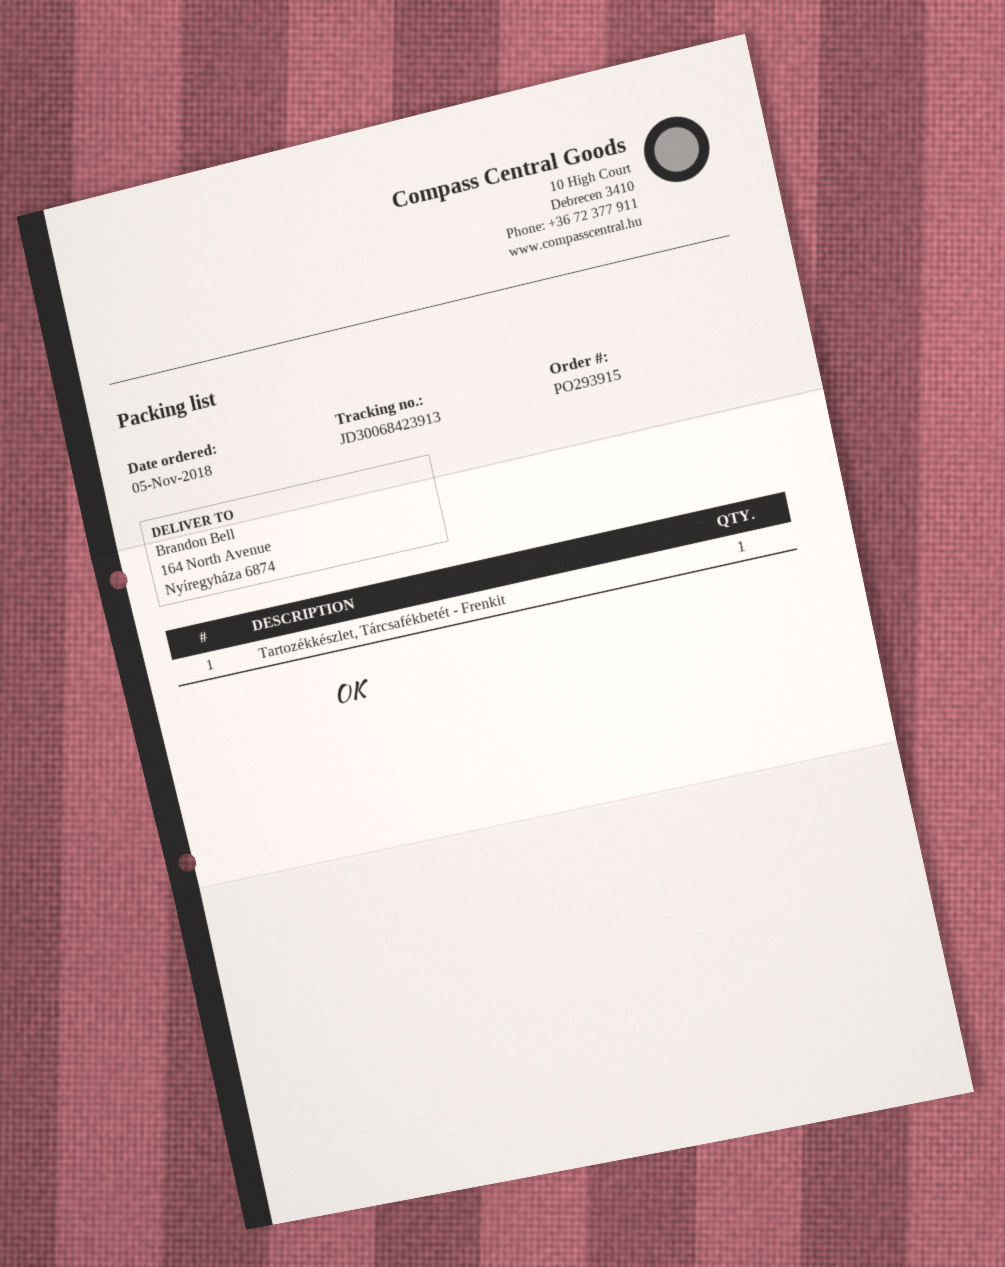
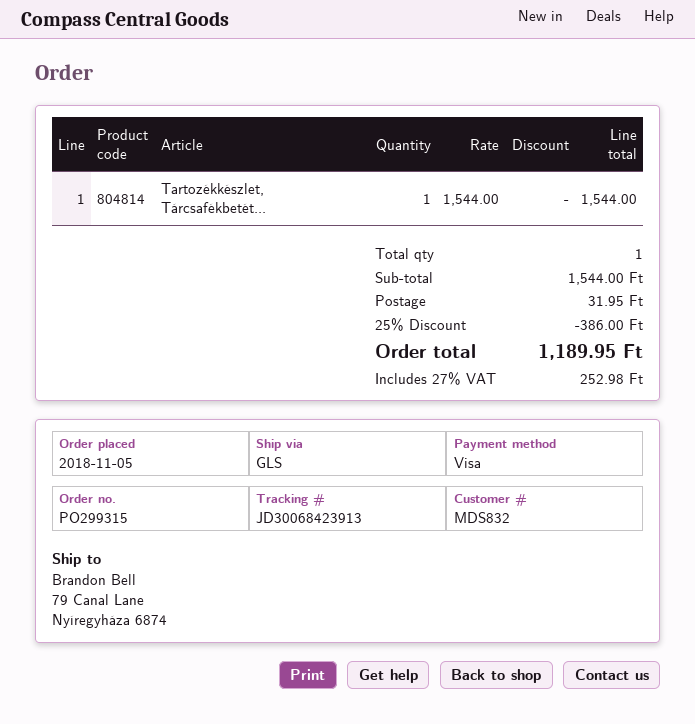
order number: PO293915 -> PO299315
ship to: 164 North Avenue, Nyíregyháza 6874 -> 79 Canal Lane, Nyíregyháza 6874

